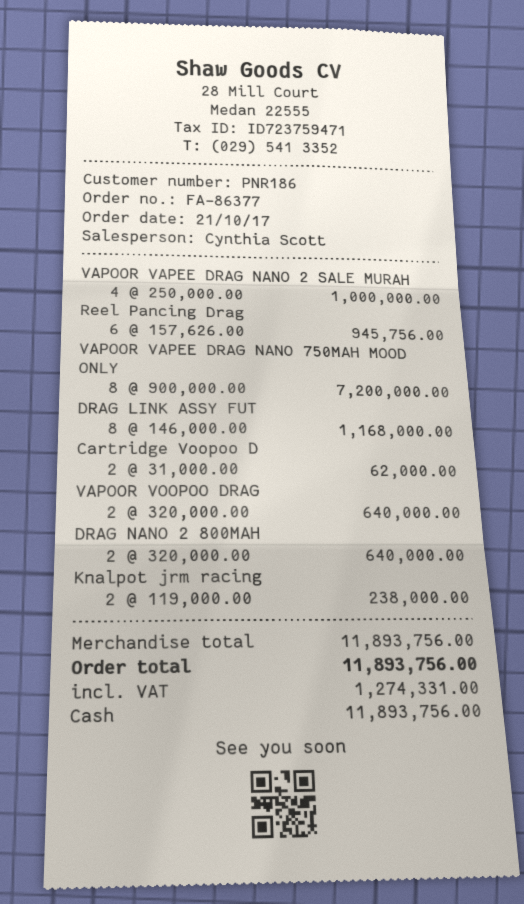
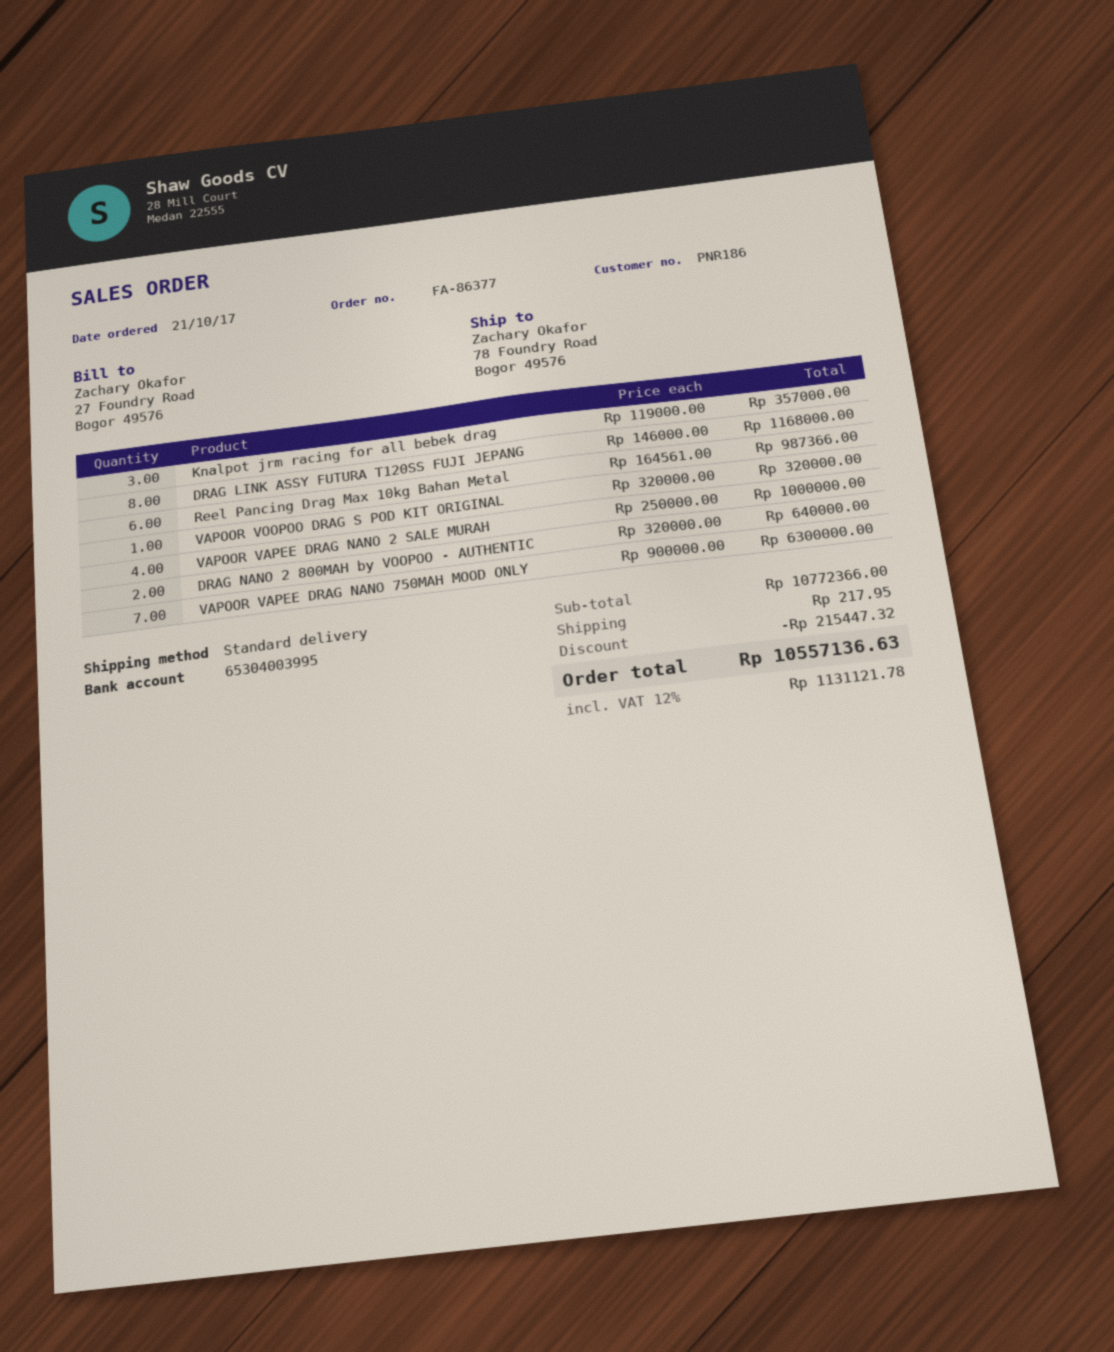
Reel Pancing Drag: 6 x 157626.00 = 945756.00 -> 6 x 164561.00 = 987366.00
VAPOOR VAPEE DRAG NANO 750MAH MOOD ONLY: 8 x 900000.00 = 7200000.00 -> 7 x 900000.00 = 6300000.00
Cartridge Voopoo D: 2 x 31000.00 = 62000.00 -> none
VAPOOR VOOPOO DRAG: 2 x 320000.00 = 640000.00 -> 1 x 320000.00 = 320000.00
Knalpot jrm racing: 2 x 119000.00 = 238000.00 -> 3 x 119000.00 = 357000.00
subtotal: 11893756.00 -> 10772366.00
discount: none -> 215447.32
shipping: none -> 217.95
tax: 1274331.00 -> 1131121.78
total: 11893756.00 -> 10557136.63

